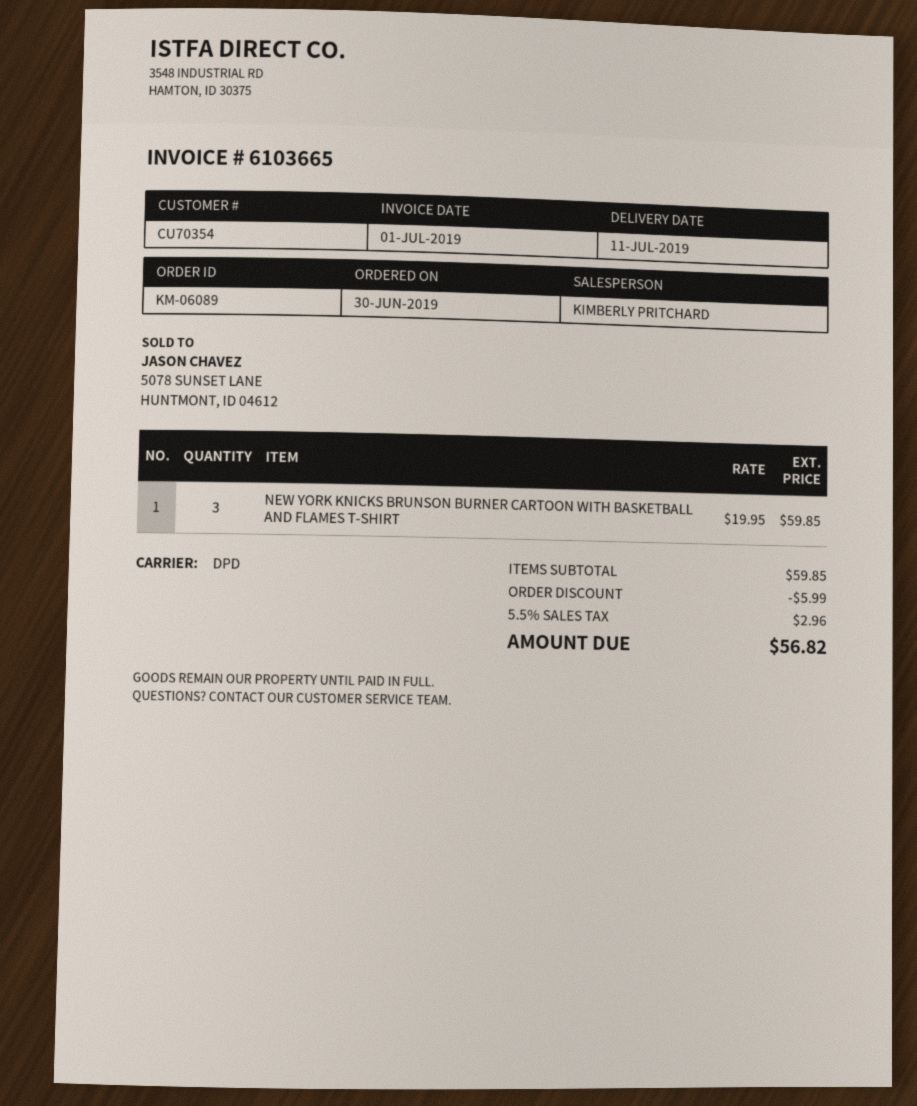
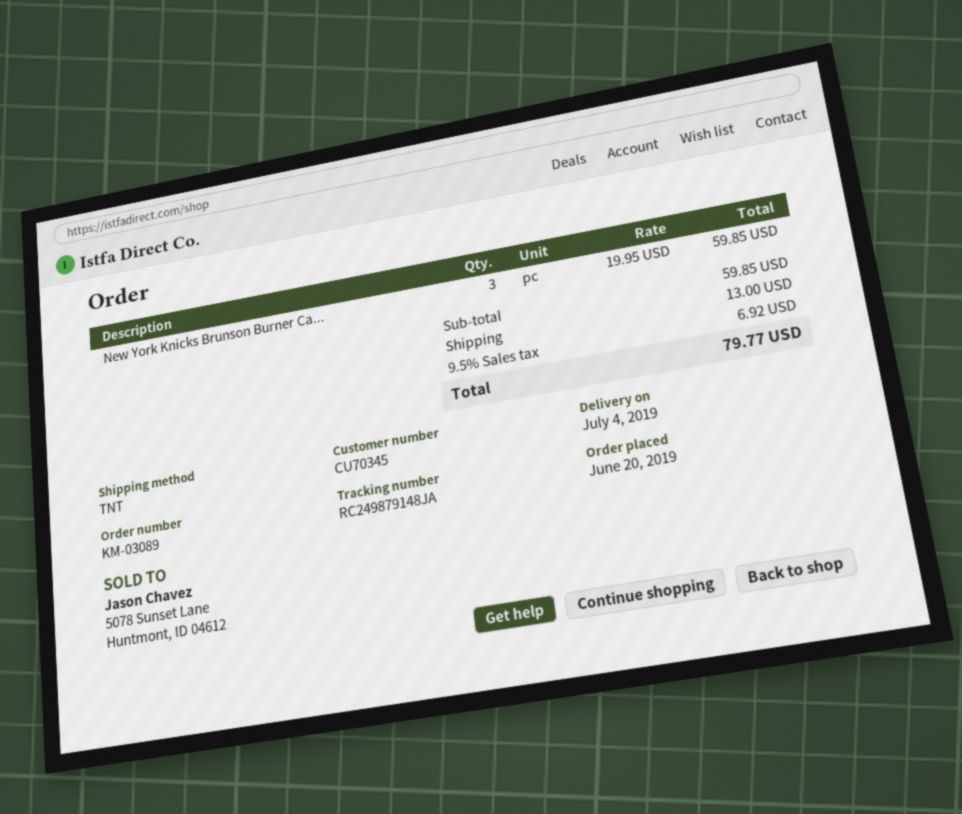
order number: KM-06089 -> KM-03089
order date: 2019-06-30 -> 2019-06-20
delivery date: 2019-07-11 -> 2019-07-04
customer number: CU70354 -> CU70345
shipping method: DPD -> TNT
discount: 5.99 -> none
shipping: none -> 13.00
tax: 5.5% = 2.96 -> 9.5% = 6.92
total: 56.82 -> 79.77

